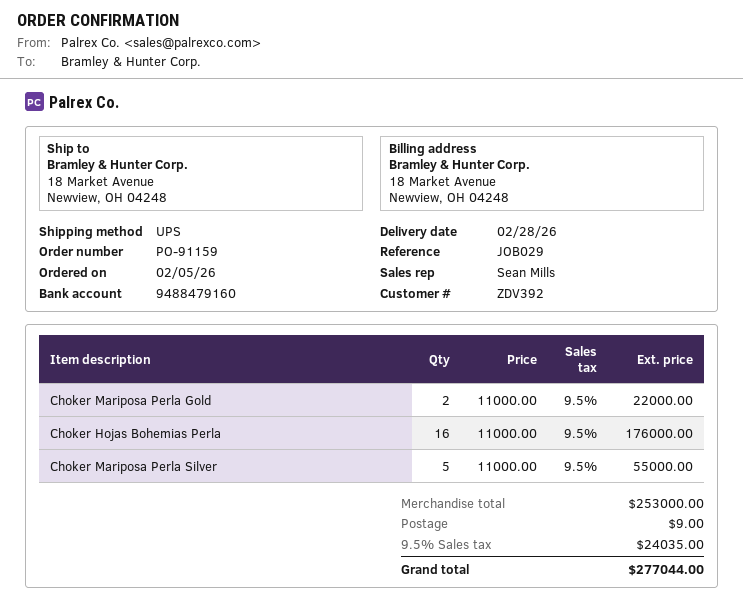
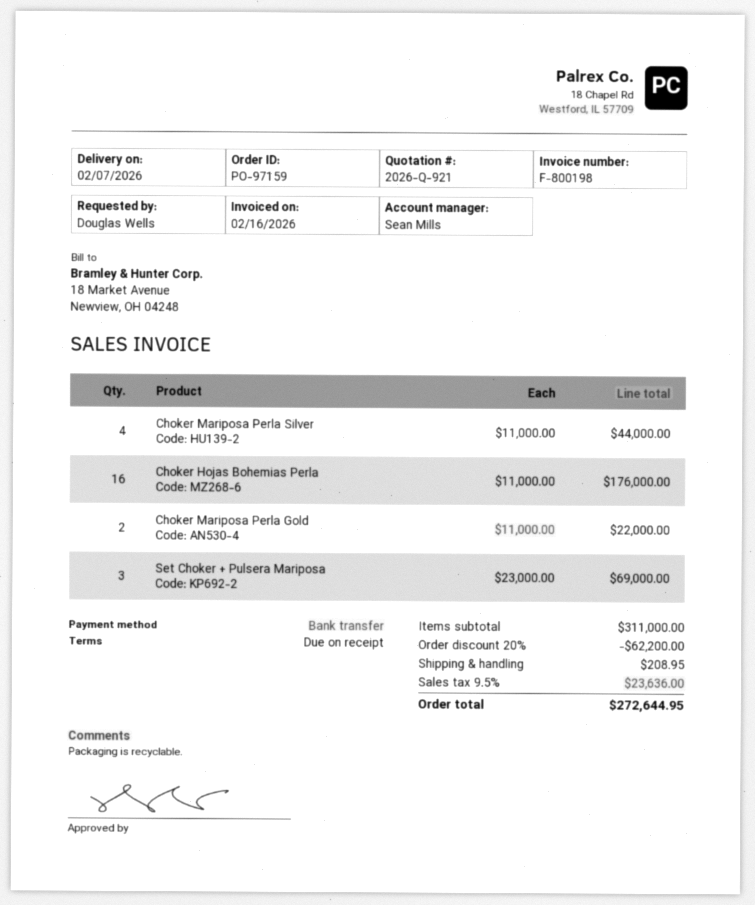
order number: PO-91159 -> PO-97159
delivery date: 2026-02-28 -> 2026-02-07
Choker Mariposa Perla Silver: 5 x 11000.00 = 55000.00 -> 4 x 11000.00 = 44000.00
Set Choker + Pulsera Mariposa: none -> 3 x 23000.00 = 69000.00
subtotal: 253000.00 -> 311000.00
discount: none -> 20% = 62200.00
shipping: 9.00 -> 208.95
tax: 9.5% = 24035.00 -> 9.5% = 23636.00
total: 277044.00 -> 272644.95

